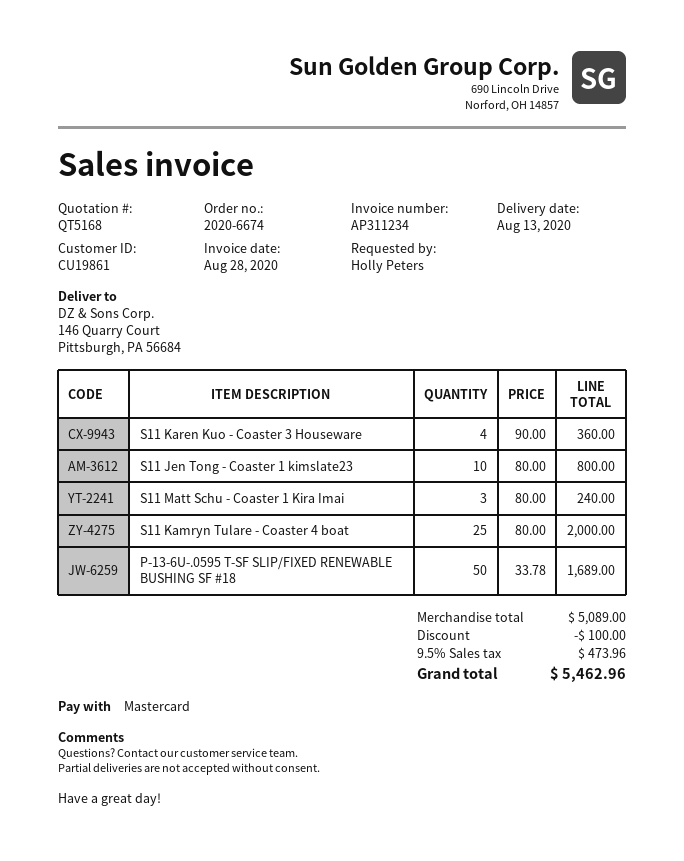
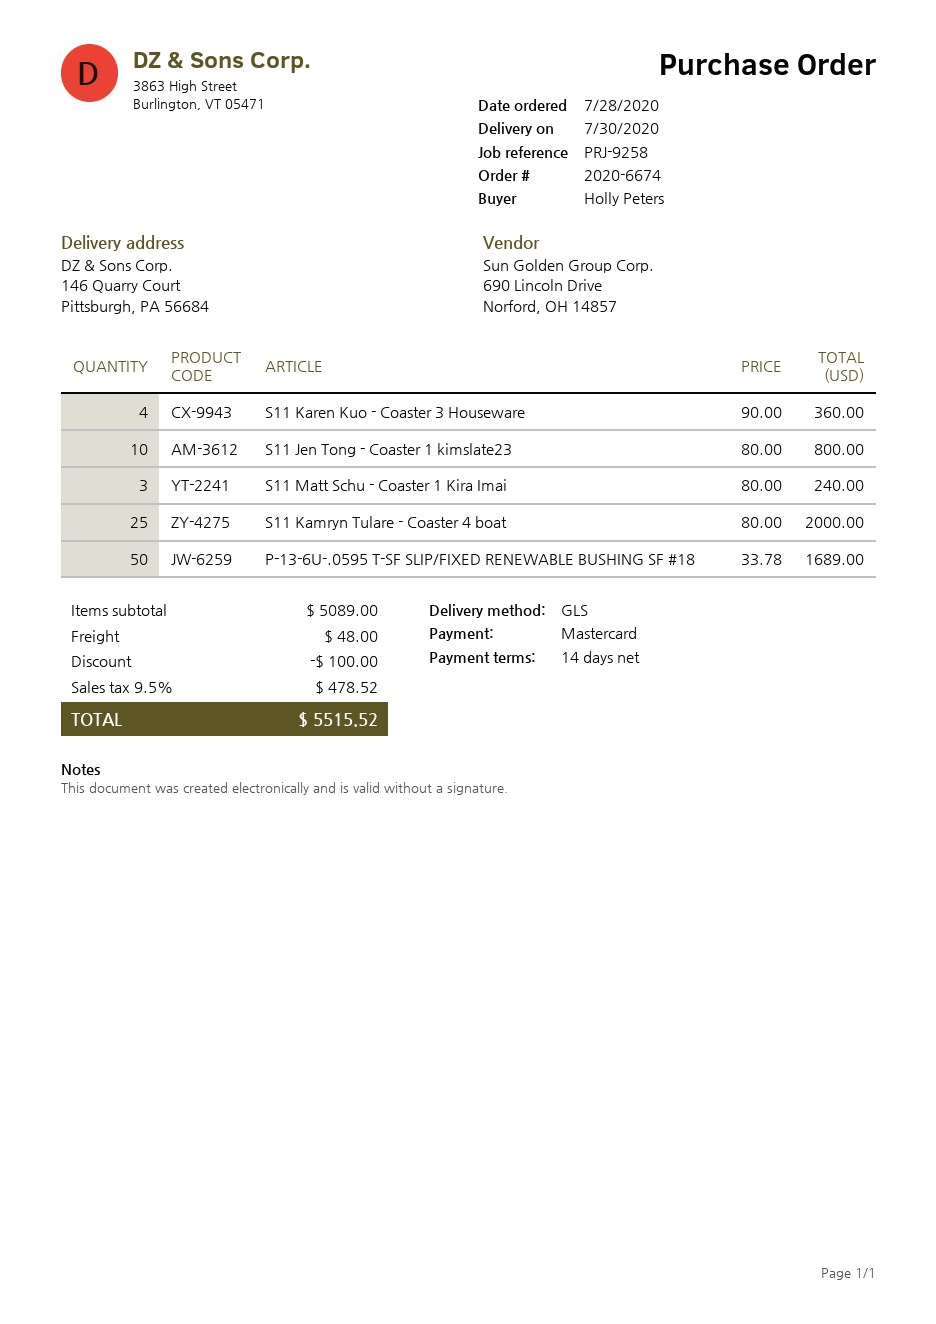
delivery date: 2020-08-13 -> 2020-07-30
shipping: none -> 48.00
tax: 9.5% = 473.96 -> 9.5% = 478.52
total: 5462.96 -> 5515.52

